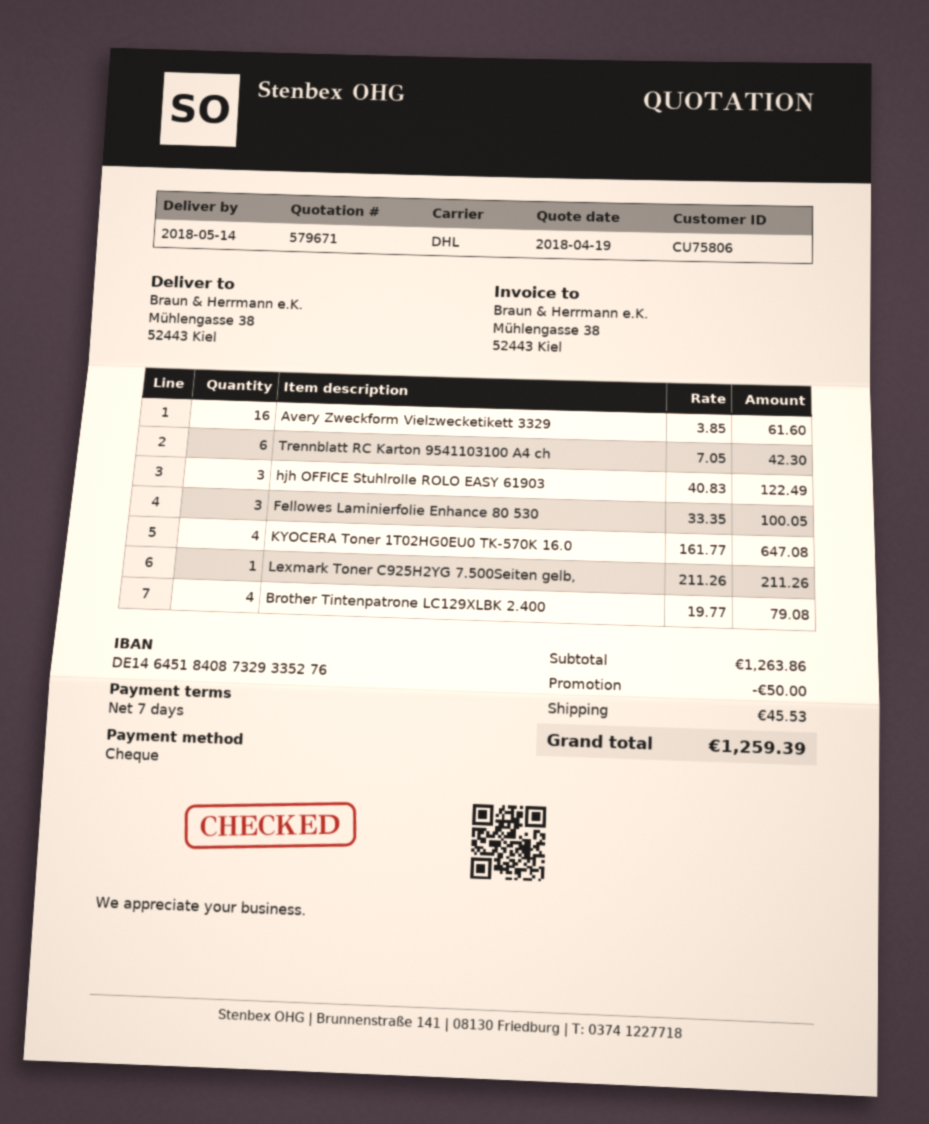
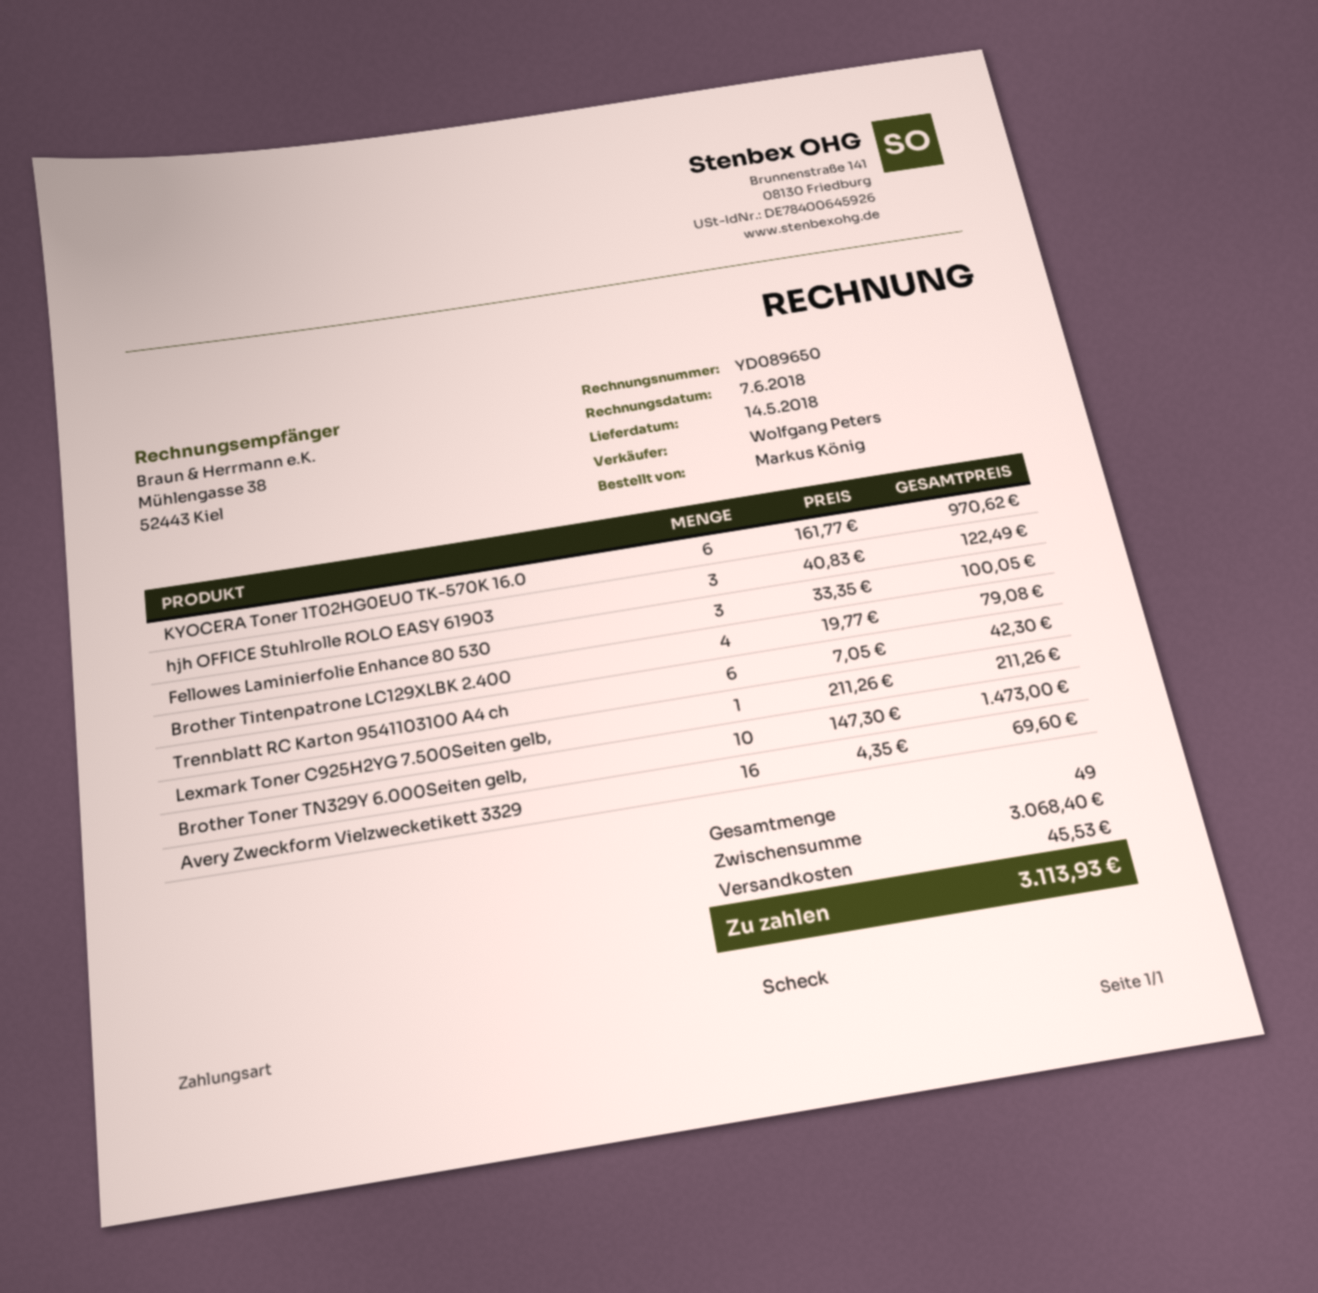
Avery Zweckform Vielzwecketikett 3329: 16 x 3.85 = 61.60 -> 16 x 4.35 = 69.60
KYOCERA Toner 1T02HG0EU0 TK-570K 16.0: 4 x 161.77 = 647.08 -> 6 x 161.77 = 970.62
Brother Toner TN329Y 6.000Seiten gelb,: none -> 10 x 147.30 = 1473.00
subtotal: 1263.86 -> 3068.40
discount: 50.00 -> none
total: 1259.39 -> 3113.93

